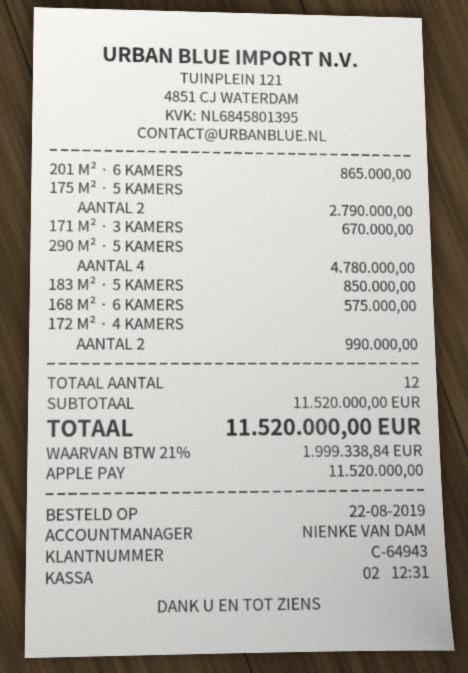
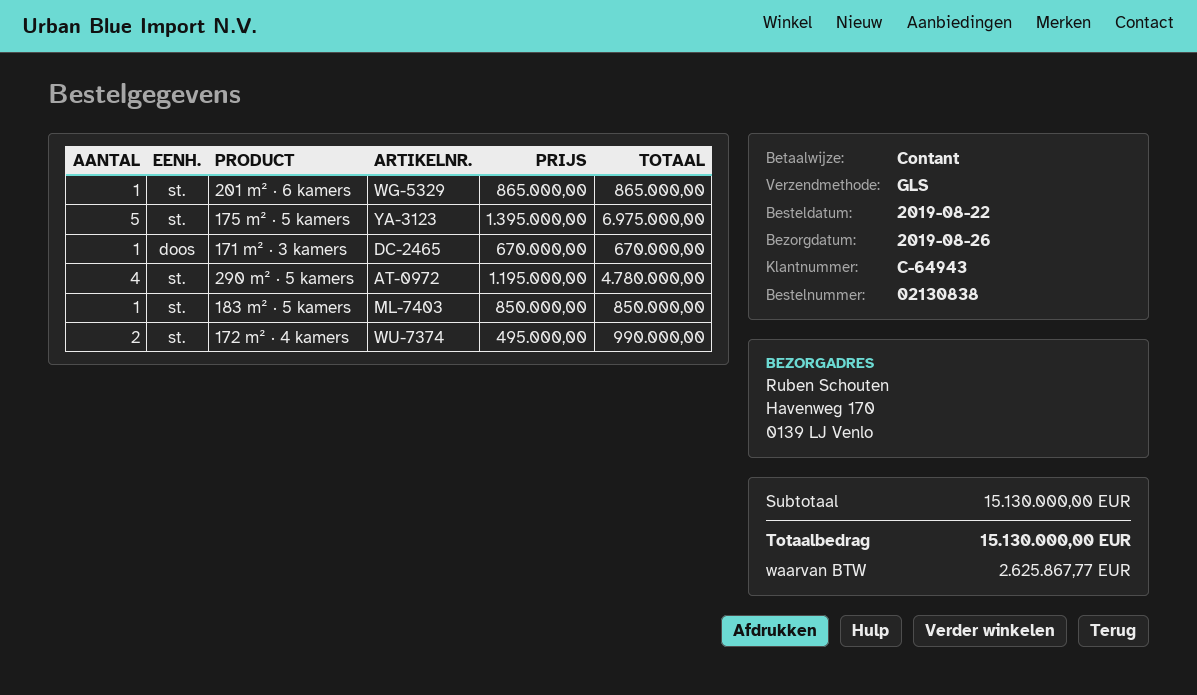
payment method: Apple Pay -> cash
175 M² · 5 KAMERS: 2 for 2790000.00 -> 5 for 6975000.00
168 M² · 6 KAMERS: 1 for 575000.00 -> none
subtotal: 11520000.00 -> 15130000.00
tax: 1999338.84 -> 2625867.77
total: 11520000.00 -> 15130000.00

